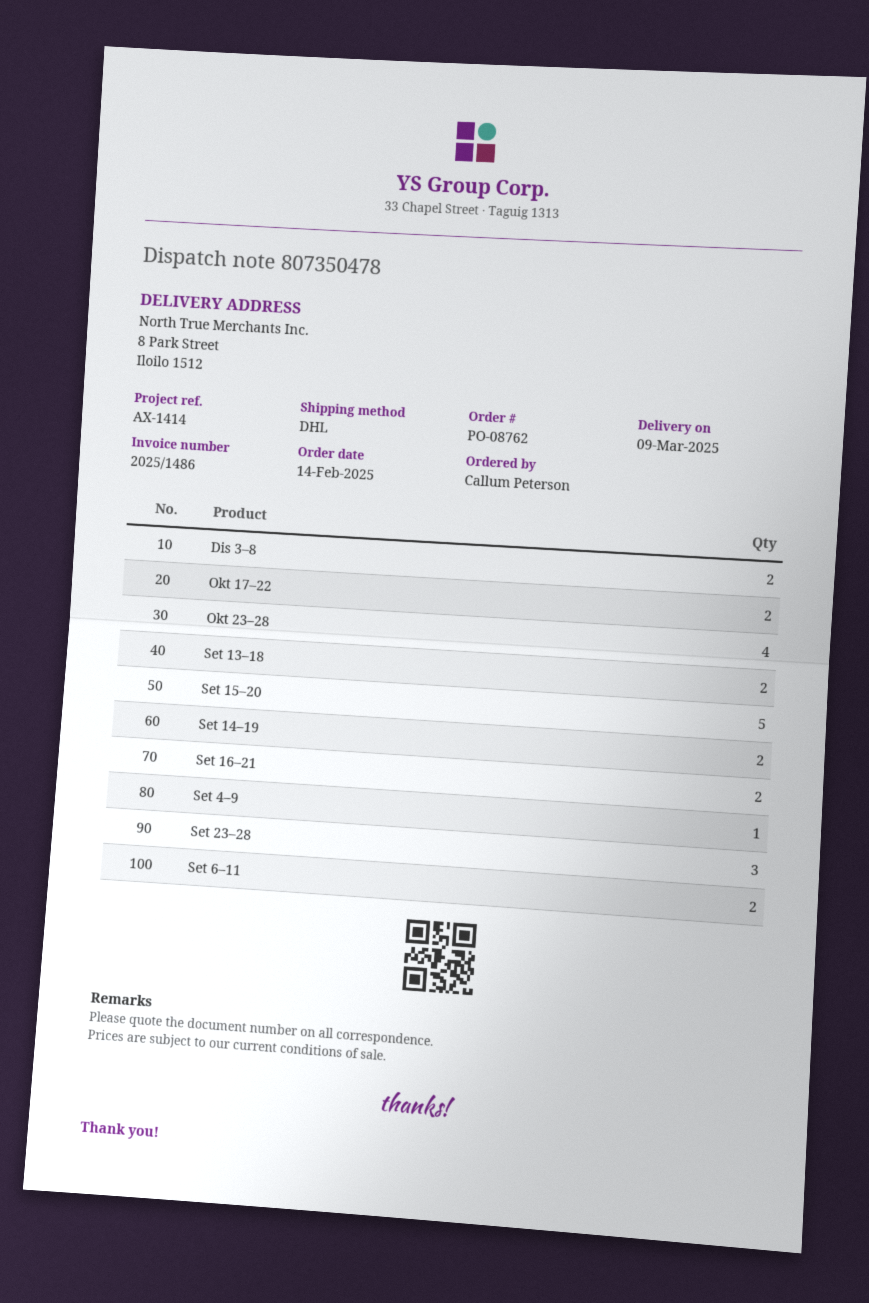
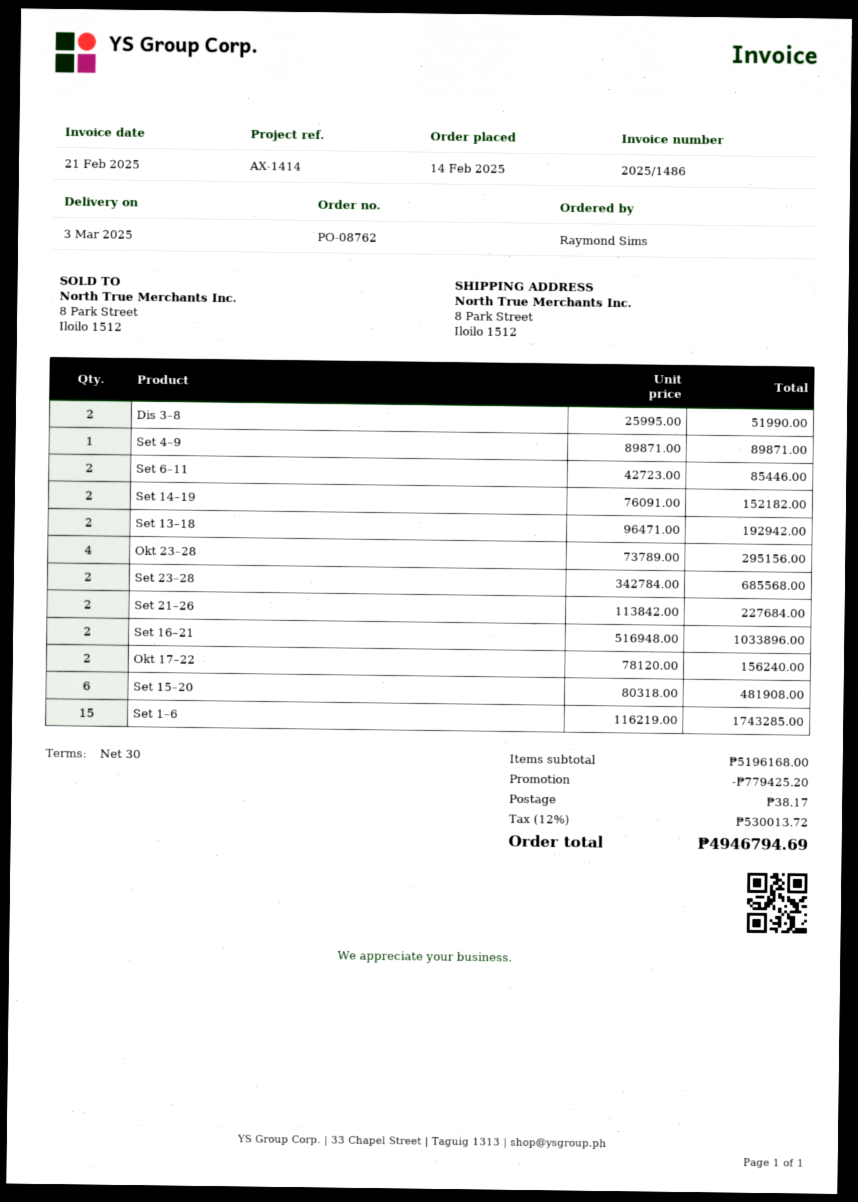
delivery date: 2025-03-09 -> 2025-03-03
ordered by: Callum Peterson -> Raymond Sims
Set 15–20: 5 -> 6
Set 23–28: 3 -> 2
Set 21–26: none -> 2
Set 1–6: none -> 15

